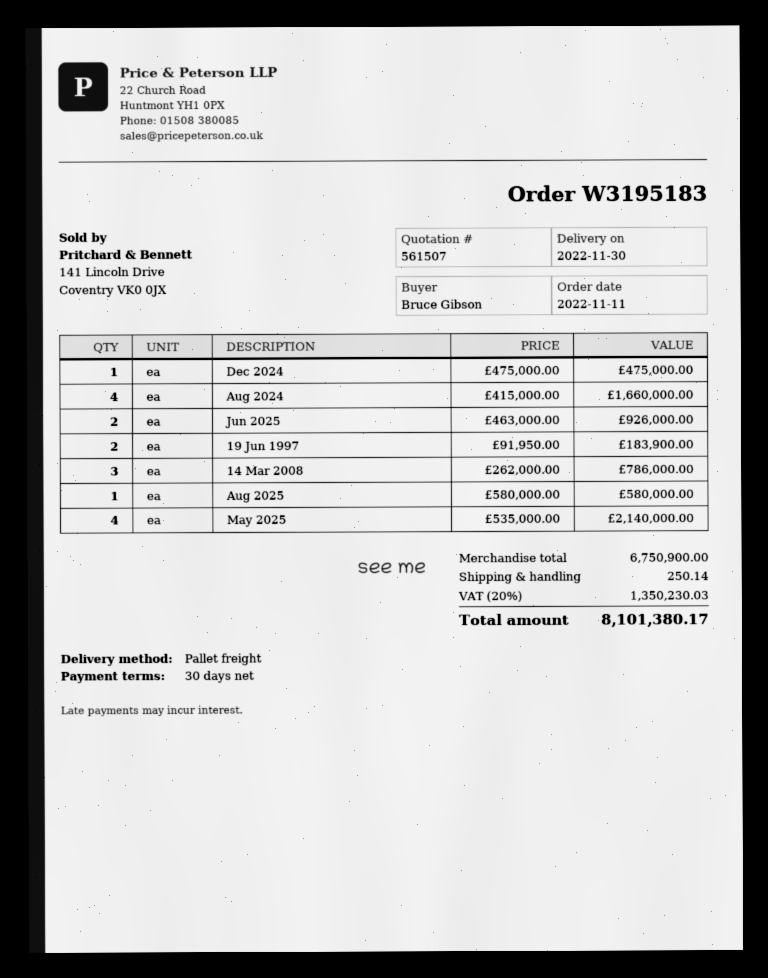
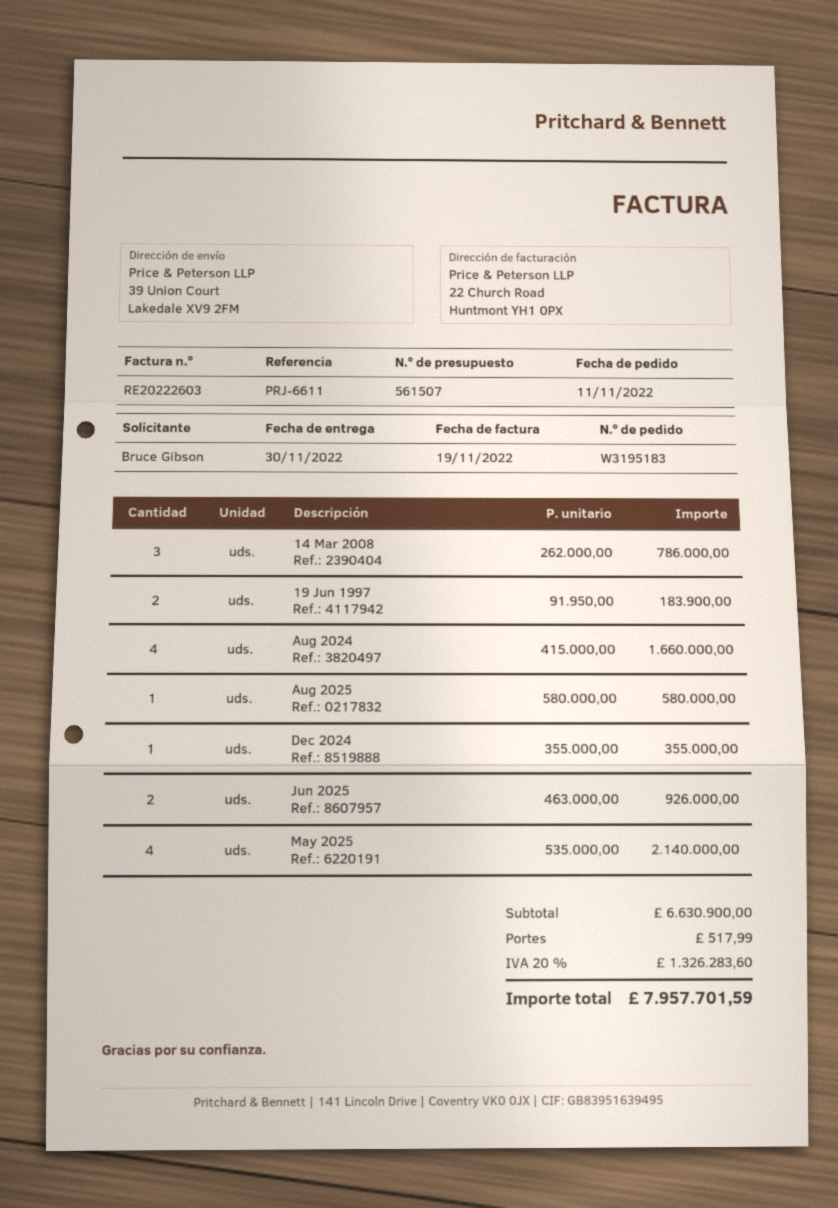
Dec 2024: 1 x 475000.00 = 475000.00 -> 1 x 355000.00 = 355000.00
subtotal: 6750900.00 -> 6630900.00
shipping: 250.14 -> 517.99
tax: 20% = 1350230.03 -> 20% = 1326283.60
total: 8101380.17 -> 7957701.59

